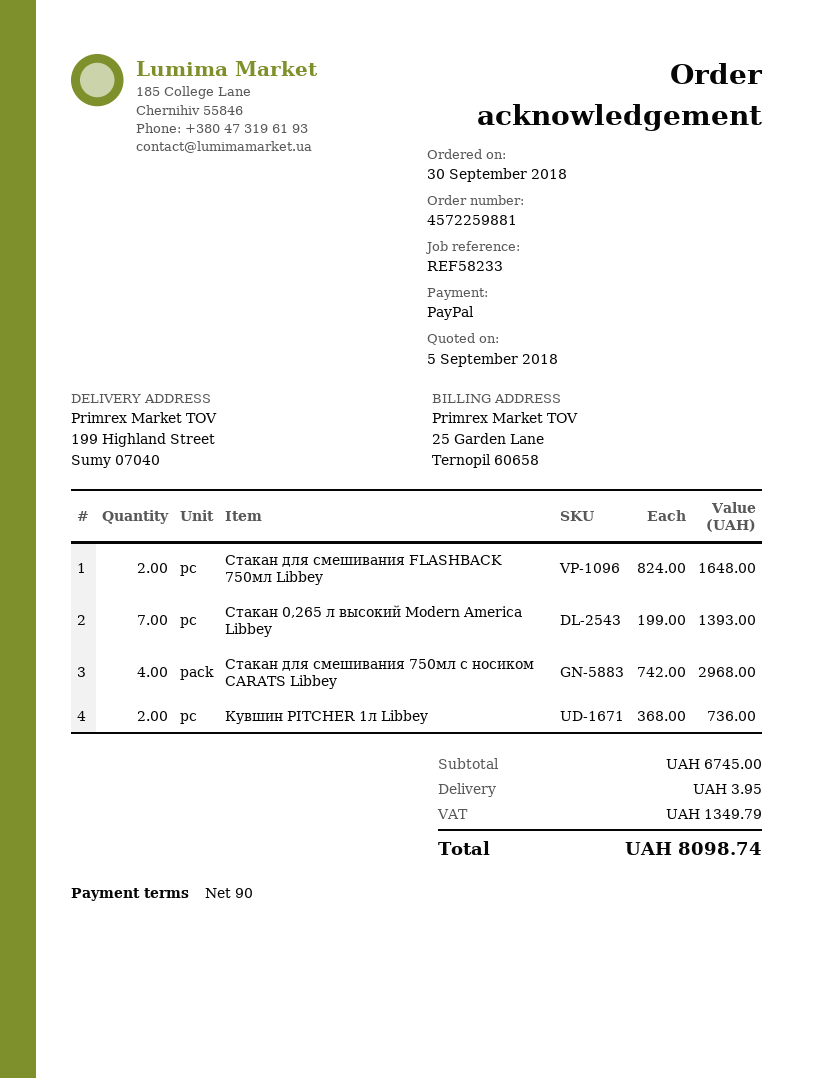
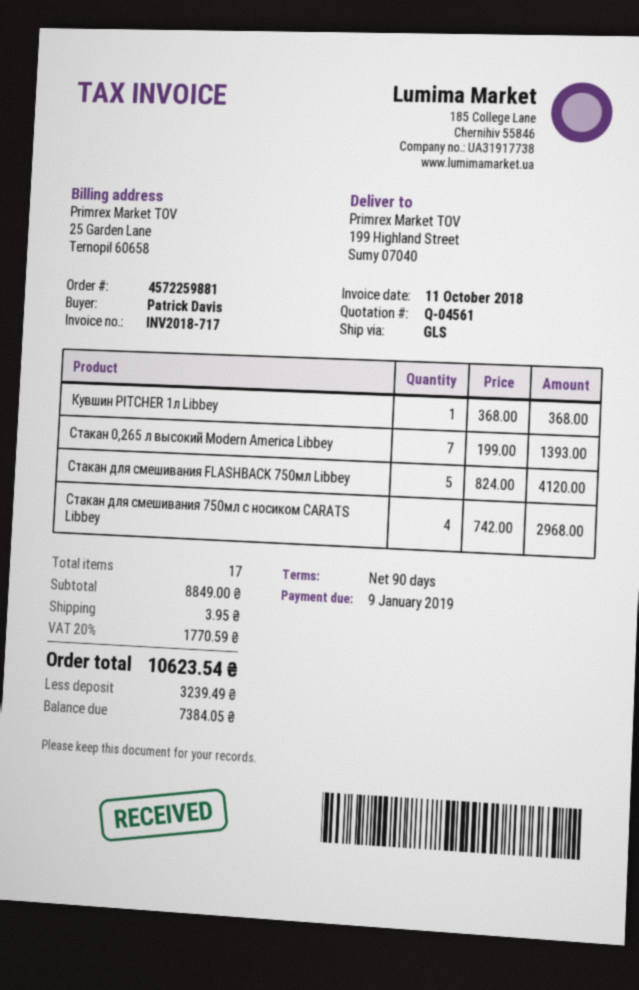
Стакан для смешивания FLASHBACK 750мл Libbey: 2 x 824.00 = 1648.00 -> 5 x 824.00 = 4120.00
Кувшин PITCHER 1л Libbey: 2 x 368.00 = 736.00 -> 1 x 368.00 = 368.00
subtotal: 6745.00 -> 8849.00
tax: 1349.79 -> 1770.59
total: 8098.74 -> 10623.54

